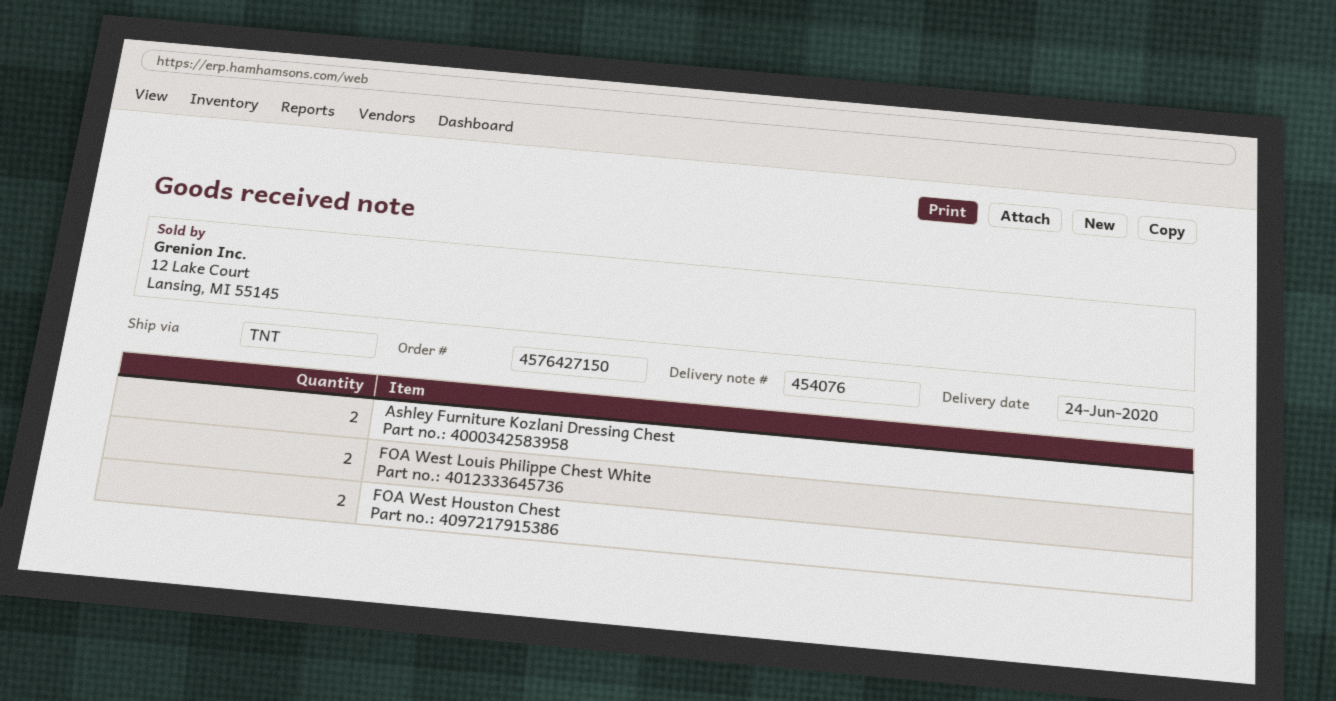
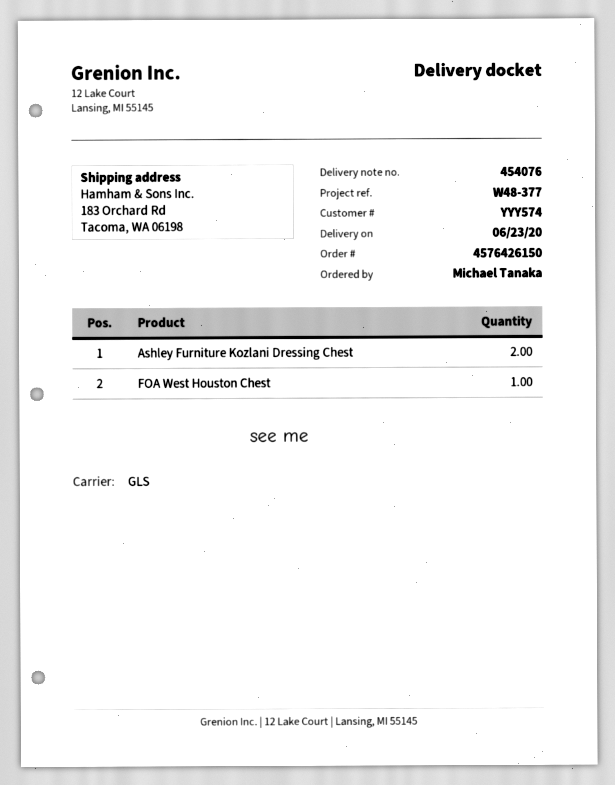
order number: 4576427150 -> 4576426150
delivery date: 2020-06-24 -> 2020-06-23
shipping method: TNT -> GLS
FOA West Louis Philippe Chest White: 2 -> none
FOA West Houston Chest: 2 -> 1

